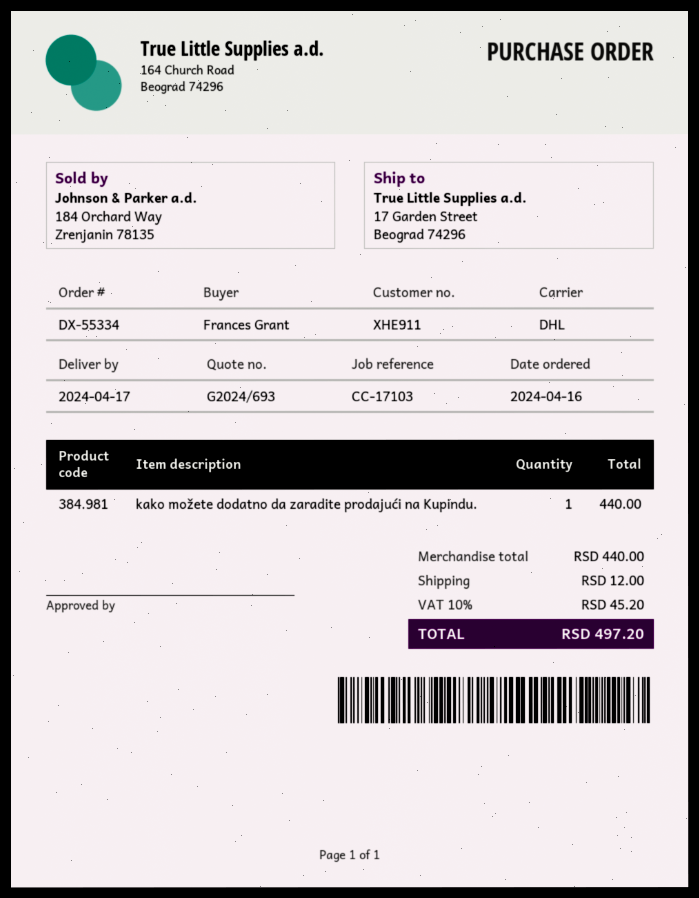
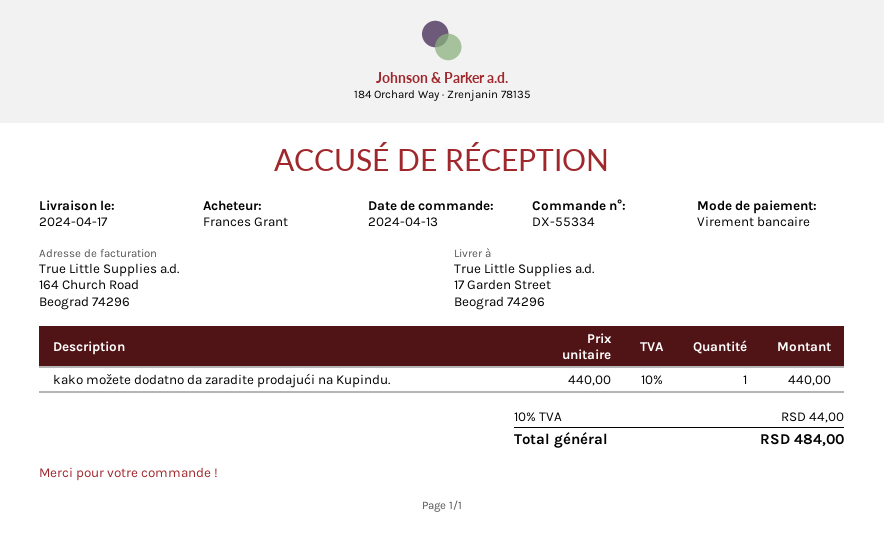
order date: 2024-04-16 -> 2024-04-13
shipping: 12.00 -> none
tax: 10% = 45.20 -> 10% = 44.00
total: 497.20 -> 484.00

